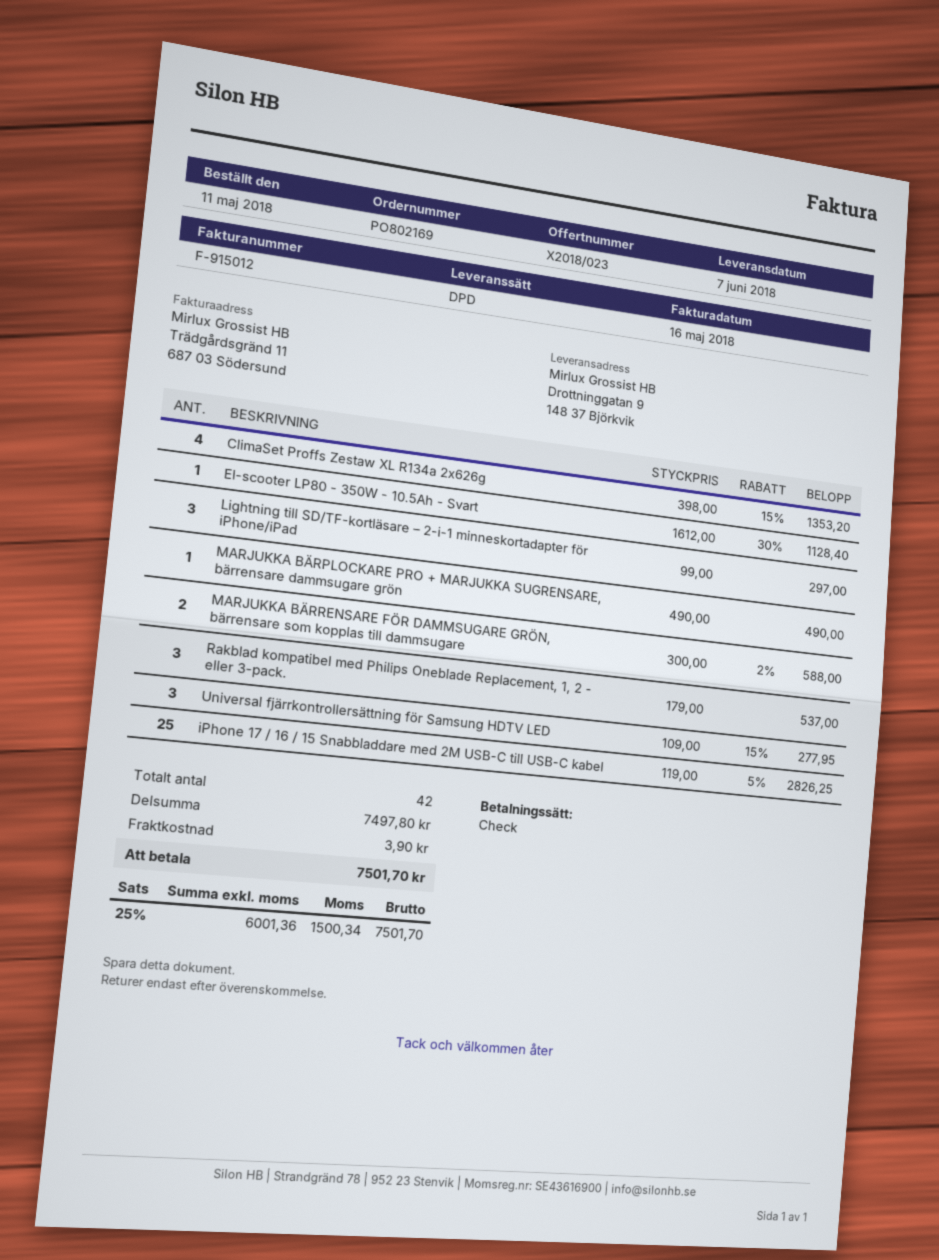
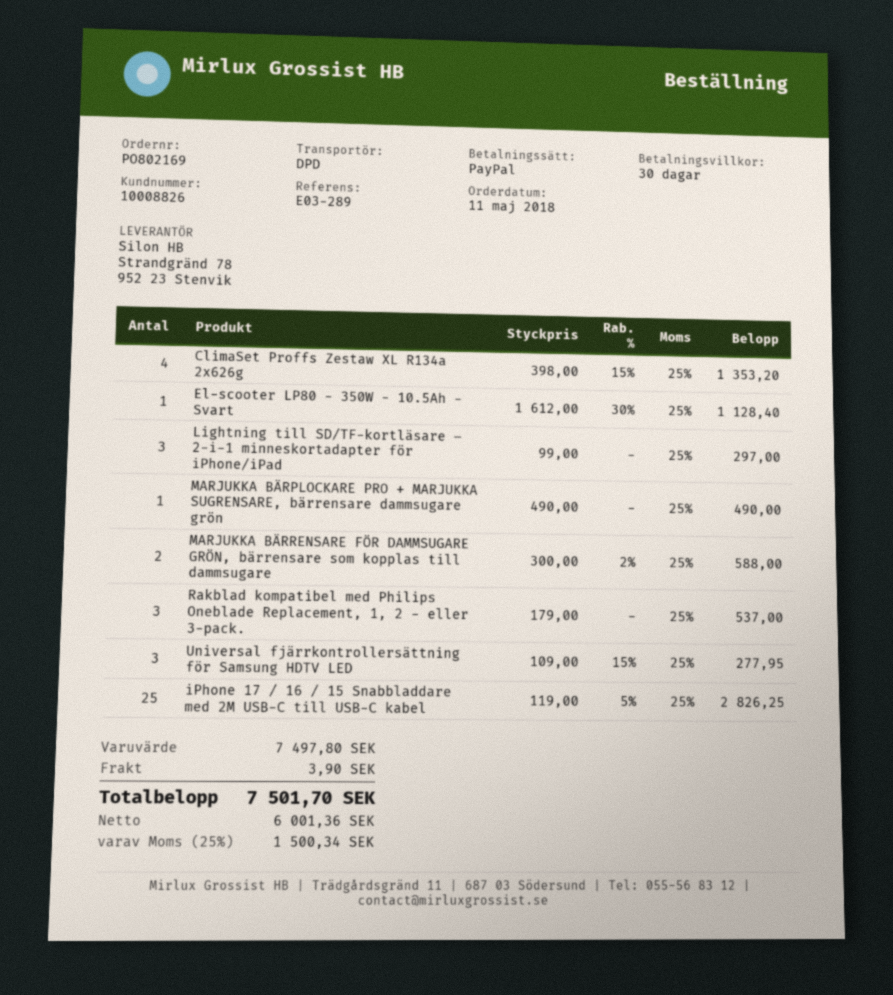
payment method: cheque -> PayPal

